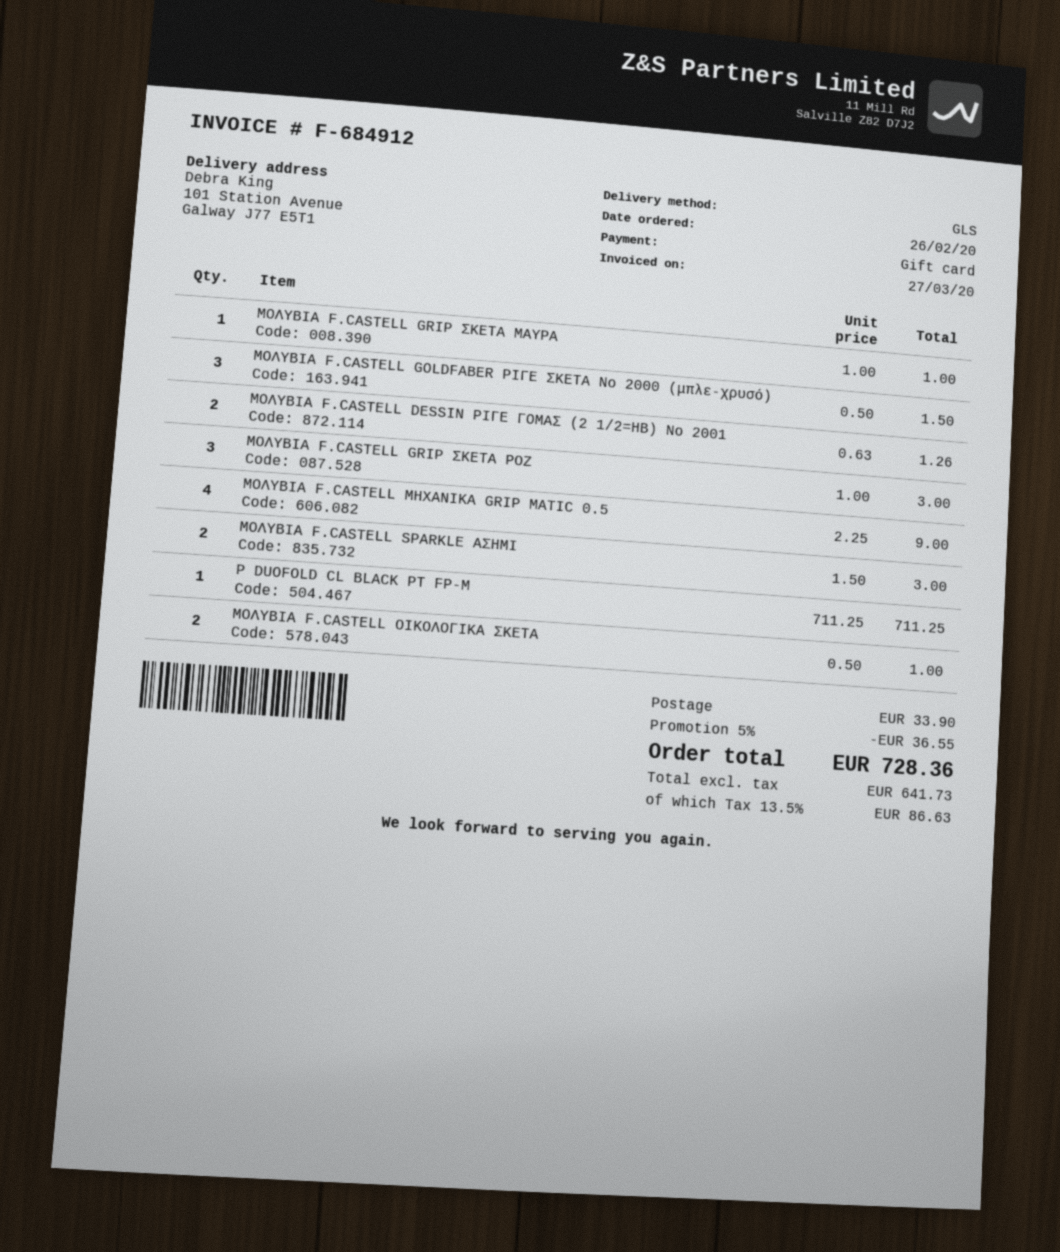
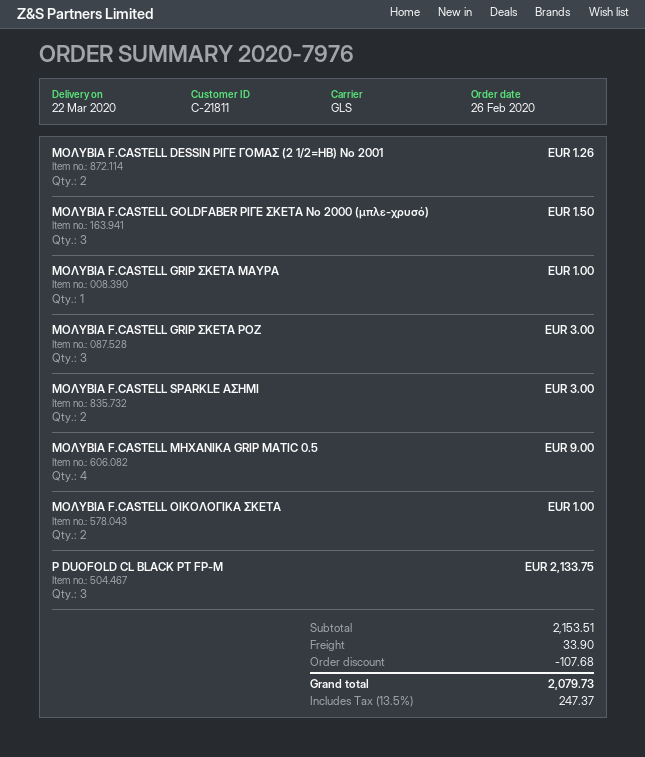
Ρ DUOFOLD CL BLACK ΡΤ FP-Μ: 1 for 711.25 -> 3 for 2133.75
discount: 36.55 -> 107.68
tax: 13.5% = 86.63 -> 13.5% = 247.37
total: 728.36 -> 2079.73

